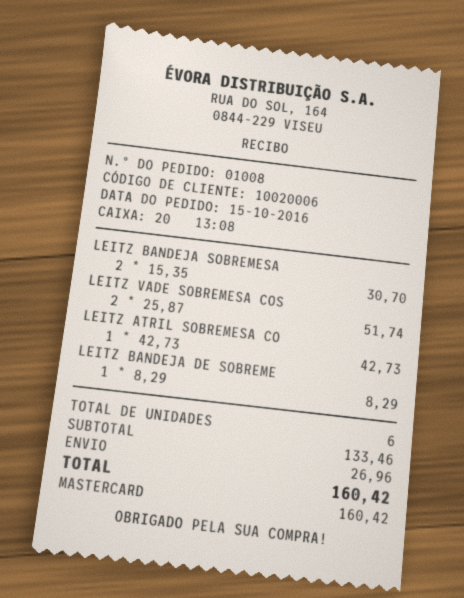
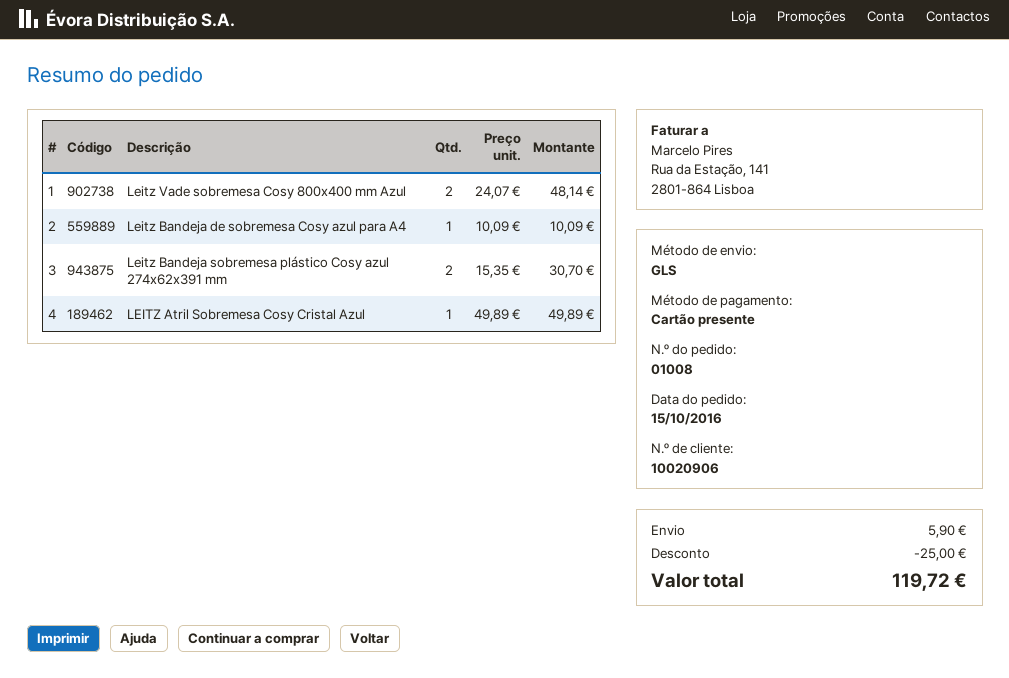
customer number: 10020006 -> 10020906
payment method: Mastercard -> gift card
LEITZ VADE SOBREMESA COS: 2 x 25.87 = 51.74 -> 2 x 24.07 = 48.14
LEITZ ATRIL SOBREMESA CO: 1 x 42.73 = 42.73 -> 1 x 49.89 = 49.89
LEITZ BANDEJA DE SOBREME: 1 x 8.29 = 8.29 -> 1 x 10.09 = 10.09
discount: none -> 25.00
shipping: 26.96 -> 5.90
total: 160.42 -> 119.72

